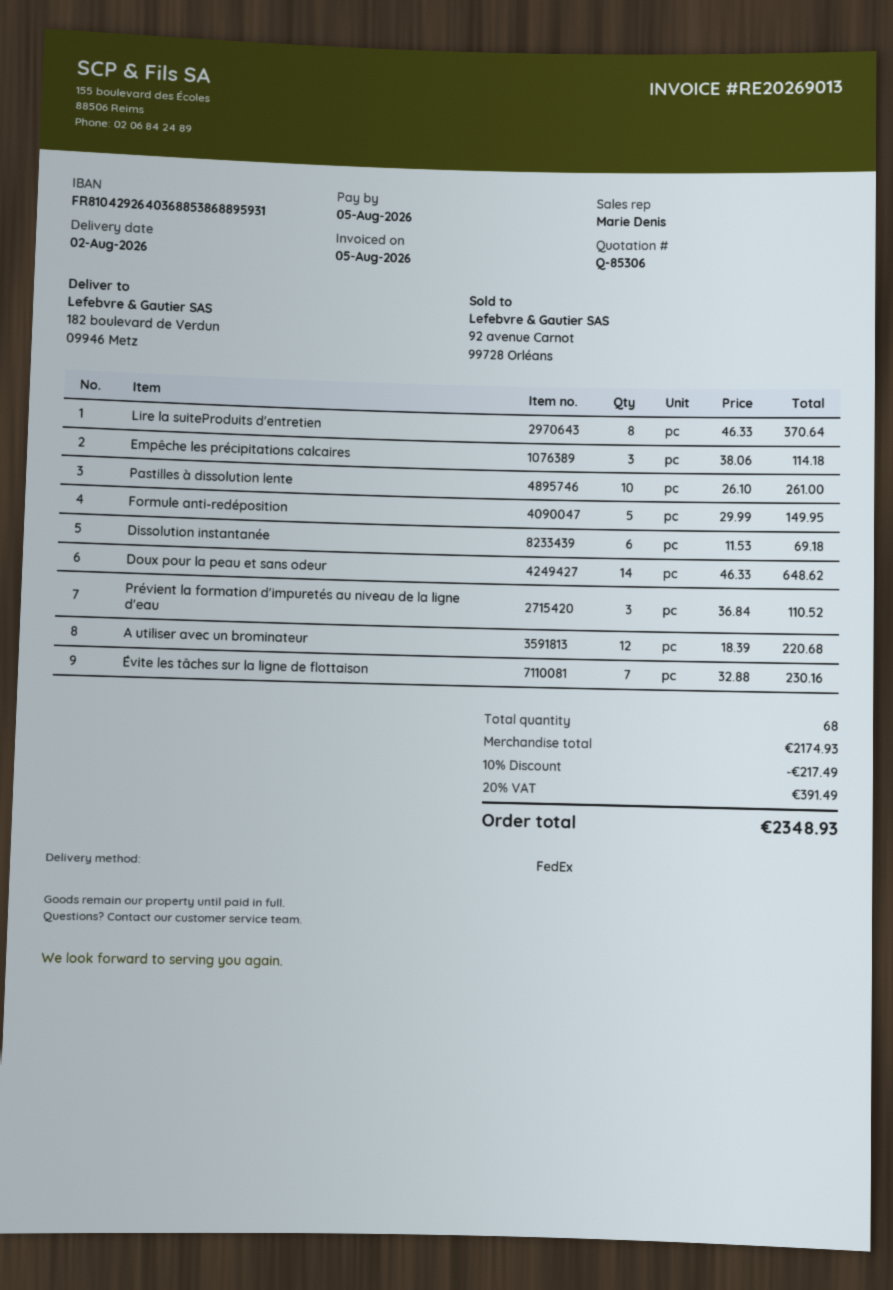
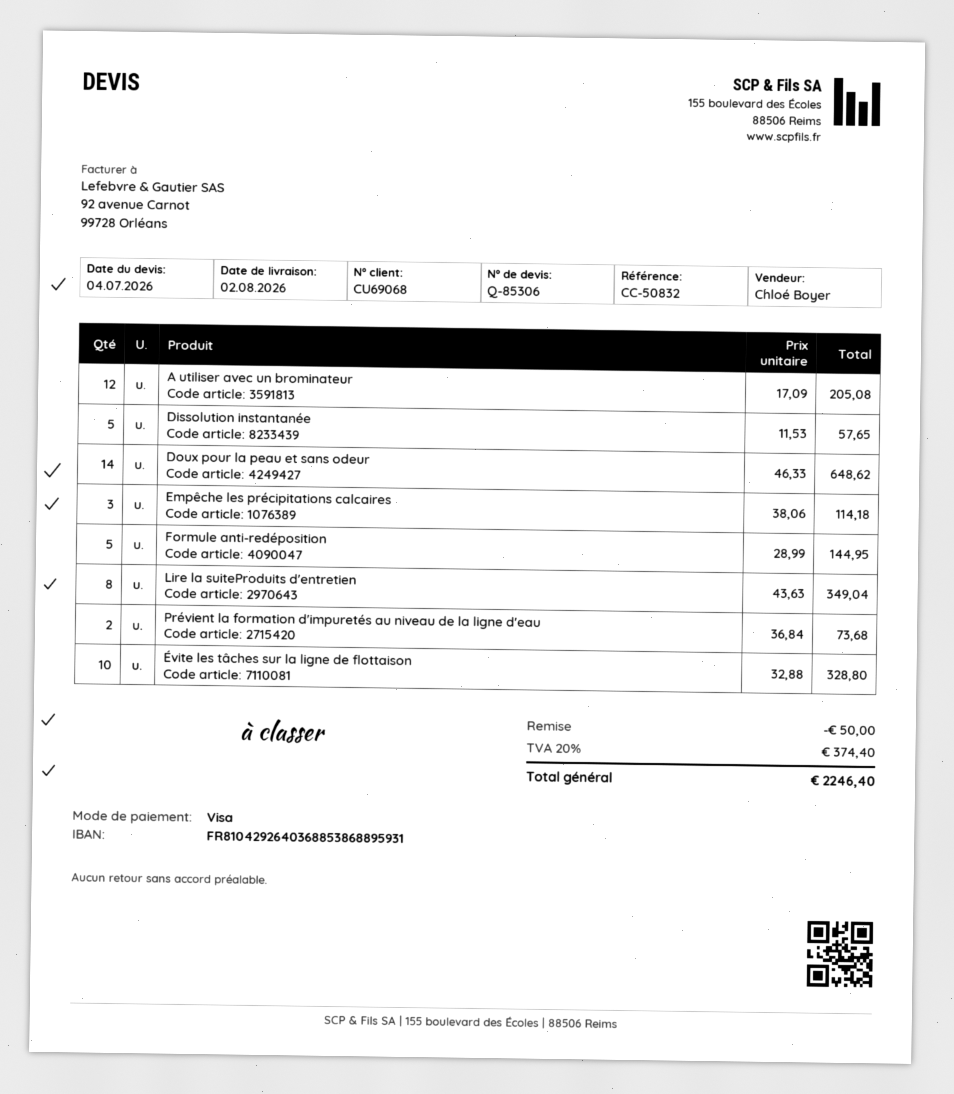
sales rep: Marie Denis -> Chloé Boyer
Lire la suiteProduits d'entretien: 8 x 46.33 = 370.64 -> 8 x 43.63 = 349.04
Pastilles à dissolution lente: 10 x 26.10 = 261.00 -> none
Formule anti-redéposition: 5 x 29.99 = 149.95 -> 5 x 28.99 = 144.95
Dissolution instantanée: 6 x 11.53 = 69.18 -> 5 x 11.53 = 57.65
Prévient la formation d'impuretés au niveau de la ligne d'eau: 3 x 36.84 = 110.52 -> 2 x 36.84 = 73.68
A utiliser avec un brominateur: 12 x 18.39 = 220.68 -> 12 x 17.09 = 205.08
Évite les tâches sur la ligne de flottaison: 7 x 32.88 = 230.16 -> 10 x 32.88 = 328.80
discount: 217.49 -> 50.00
tax: 20% = 391.49 -> 20% = 374.40
total: 2348.93 -> 2246.40

